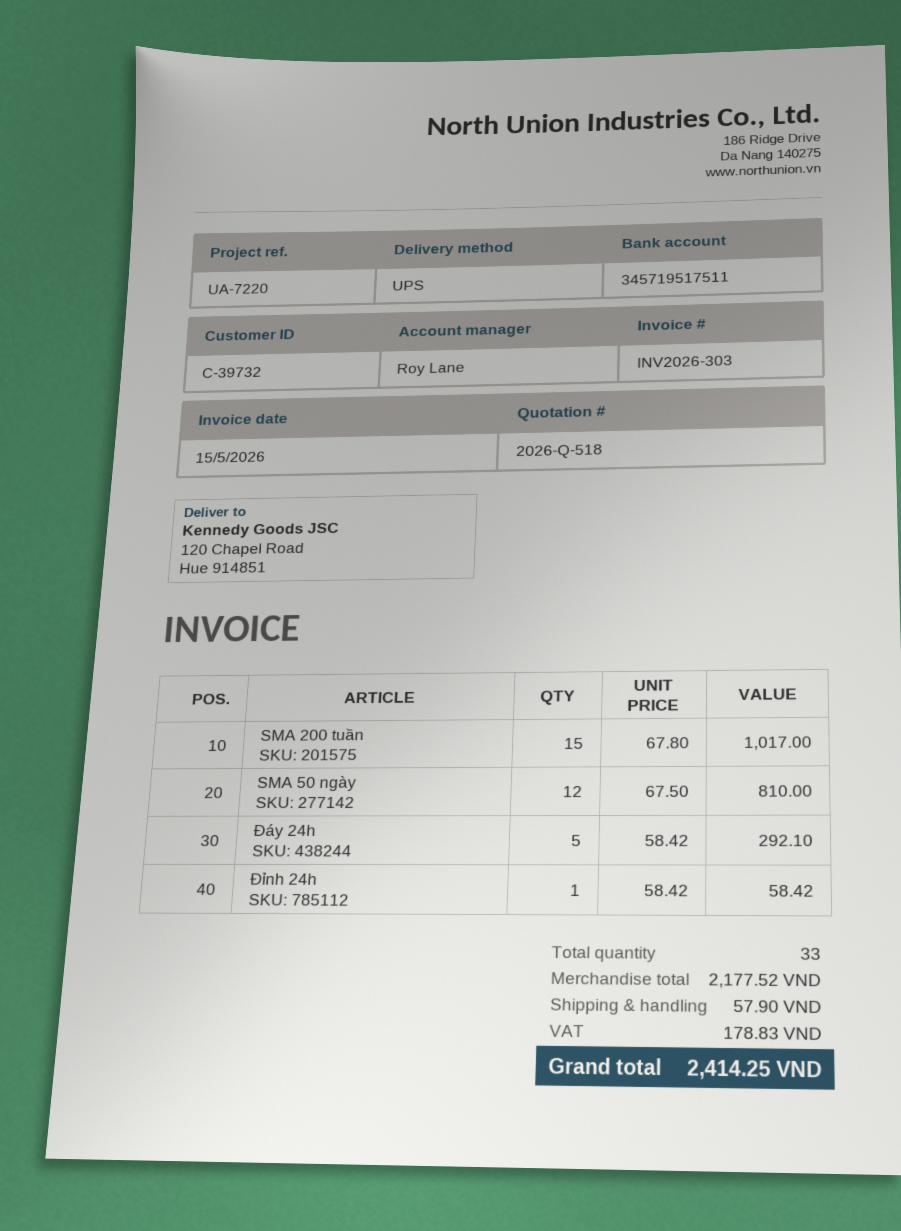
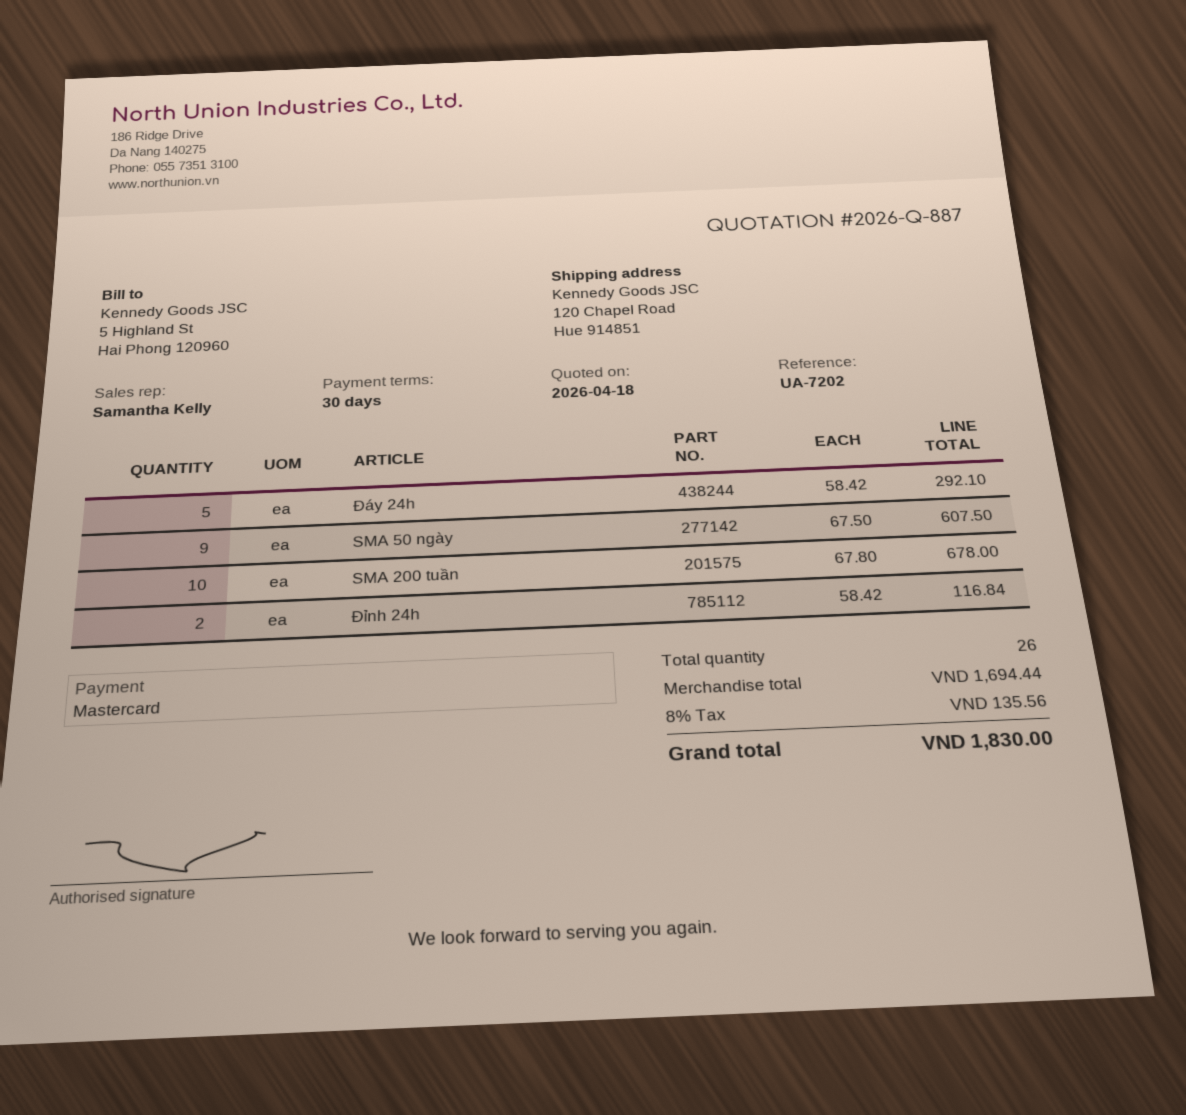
quote number: 2026-Q-518 -> 2026-Q-887
reference: UA-7220 -> UA-7202
sales rep: Roy Lane -> Samantha Kelly
SMA 200 tuần: 15 x 67.80 = 1017.00 -> 10 x 67.80 = 678.00
SMA 50 ngày: 12 x 67.50 = 810.00 -> 9 x 67.50 = 607.50
Đỉnh 24h: 1 x 58.42 = 58.42 -> 2 x 58.42 = 116.84
total quantity: 33 -> 26
subtotal: 2177.52 -> 1694.44
shipping: 57.90 -> none
tax: 178.83 -> 135.56
total: 2414.25 -> 1830.00

